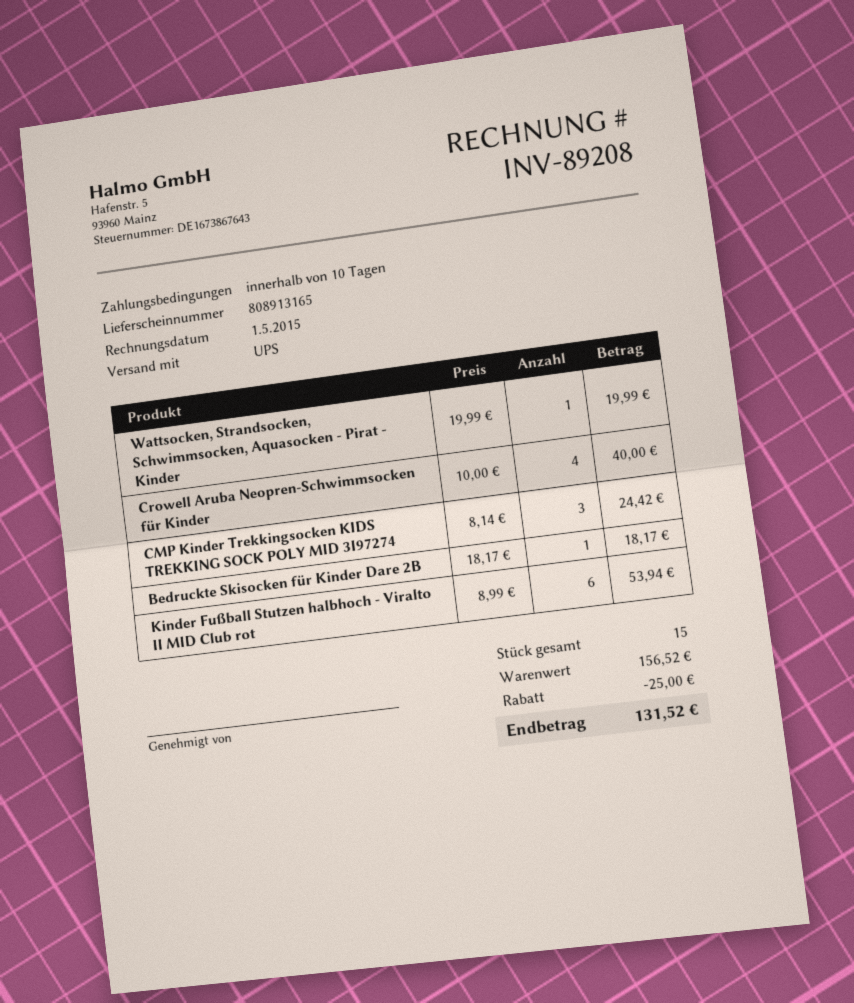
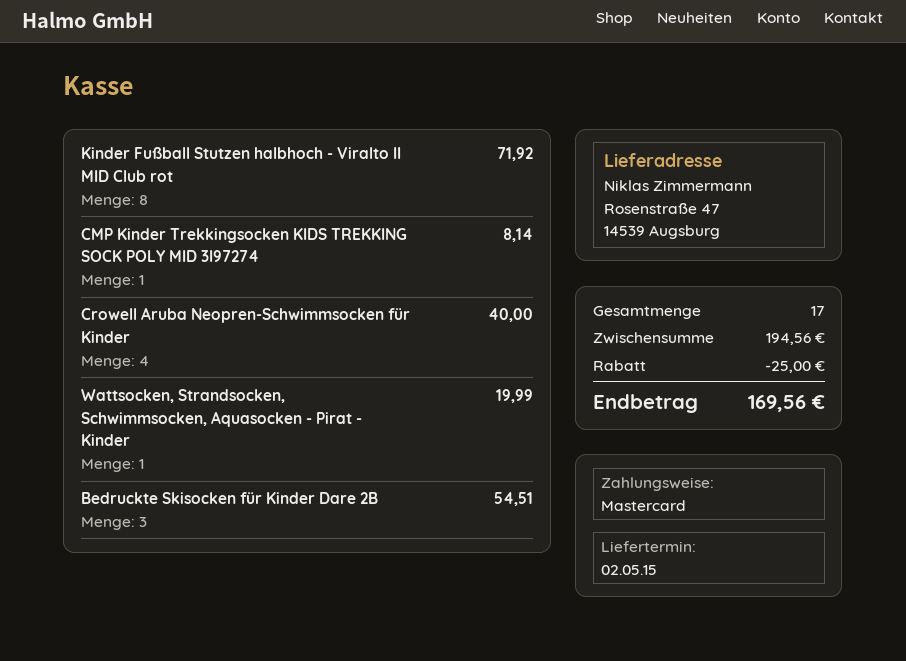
CMP Kinder Trekkingsocken KIDS TREKKING SOCK POLY MID 3I97274: 3 for 24.42 -> 1 for 8.14
Bedruckte Skisocken für Kinder Dare 2B: 1 for 18.17 -> 3 for 54.51
Kinder Fußball Stutzen halbhoch - Viralto II MID Club rot: 6 for 53.94 -> 8 for 71.92
total quantity: 15 -> 17
subtotal: 156.52 -> 194.56
total: 131.52 -> 169.56

